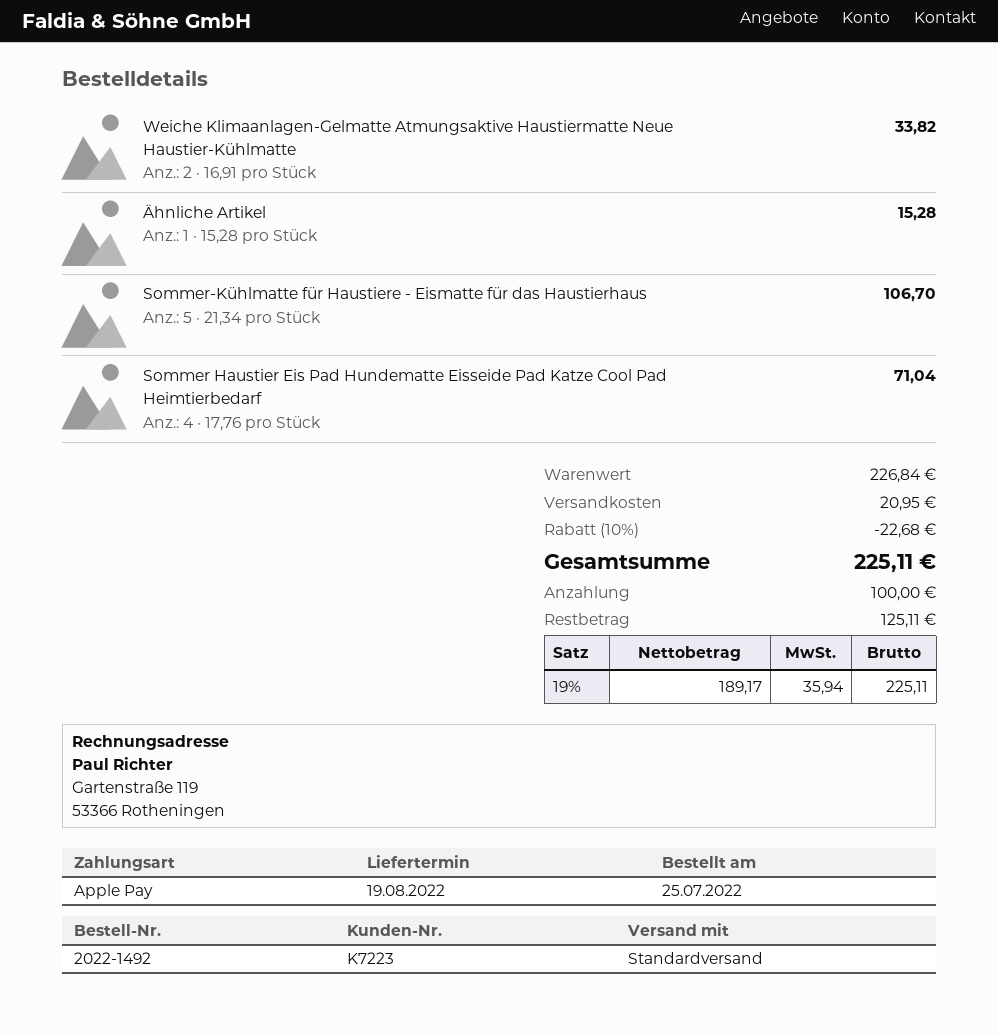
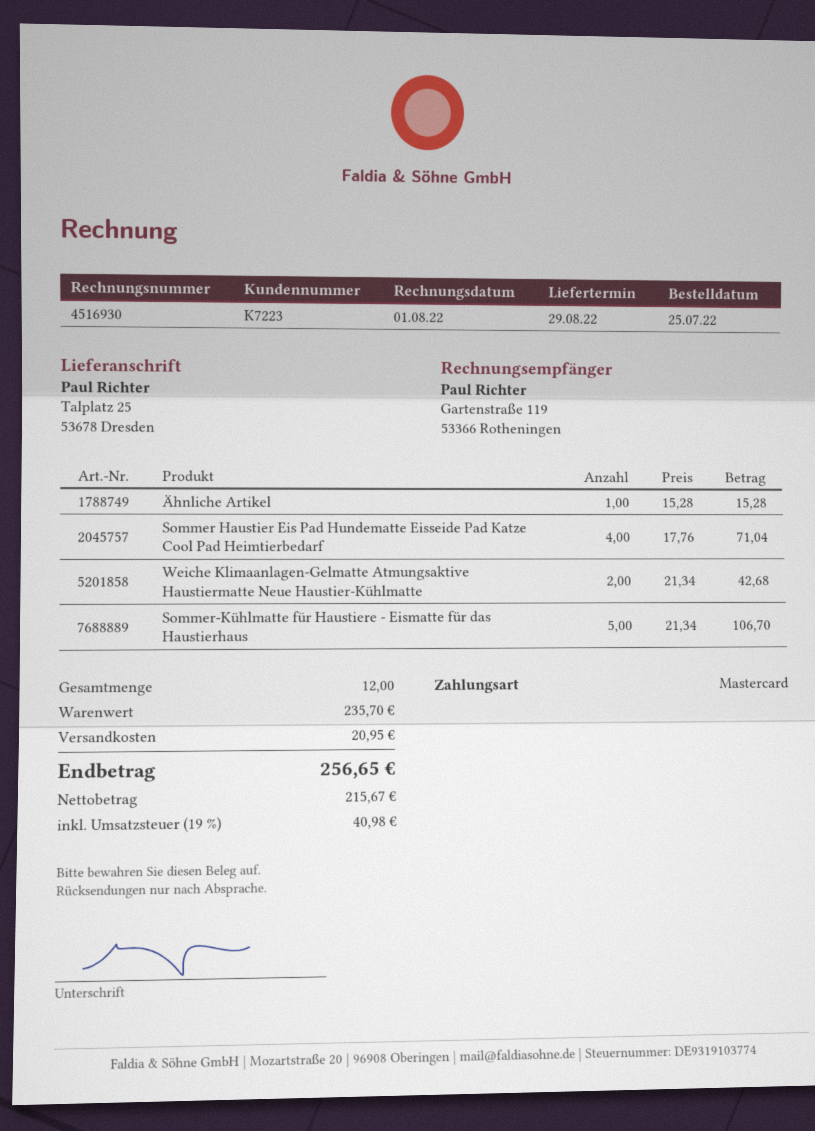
delivery date: 2022-08-19 -> 2022-08-29
payment method: Apple Pay -> Mastercard
Weiche Klimaanlagen-Gelmatte Atmungsaktive Haustiermatte Neue Haustier-Kühlmatte: 2 x 16.91 = 33.82 -> 2 x 21.34 = 42.68
subtotal: 226.84 -> 235.70
discount: 10% = 22.68 -> none
net: 189.17 -> 215.67
tax: 19% = 35.94 -> 19% = 40.98
total: 225.11 -> 256.65

